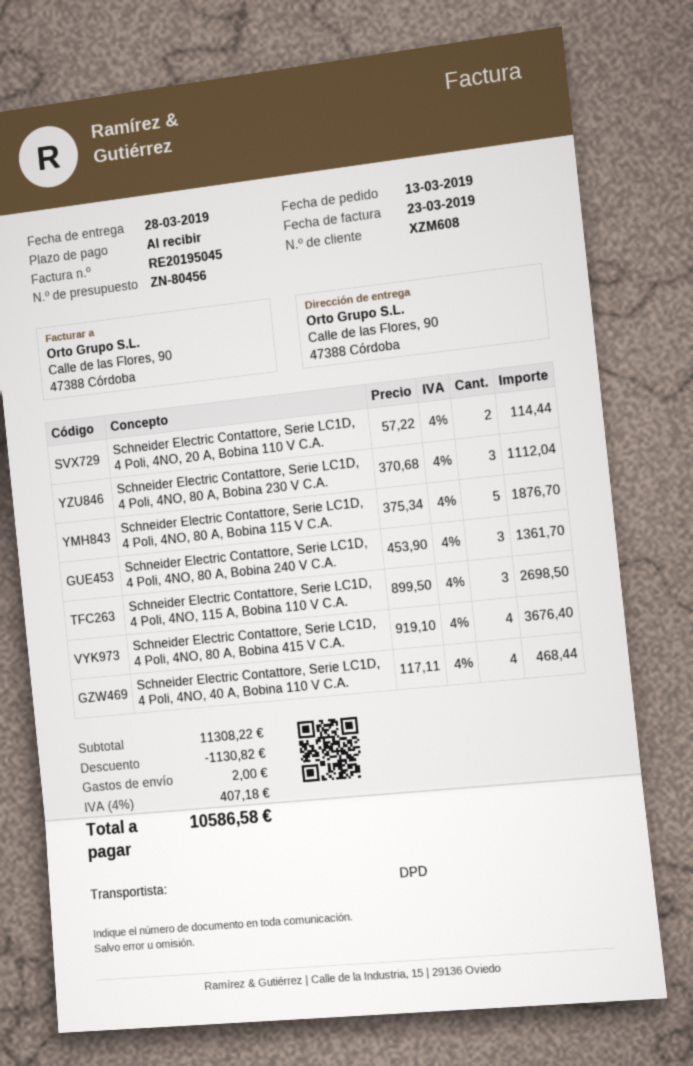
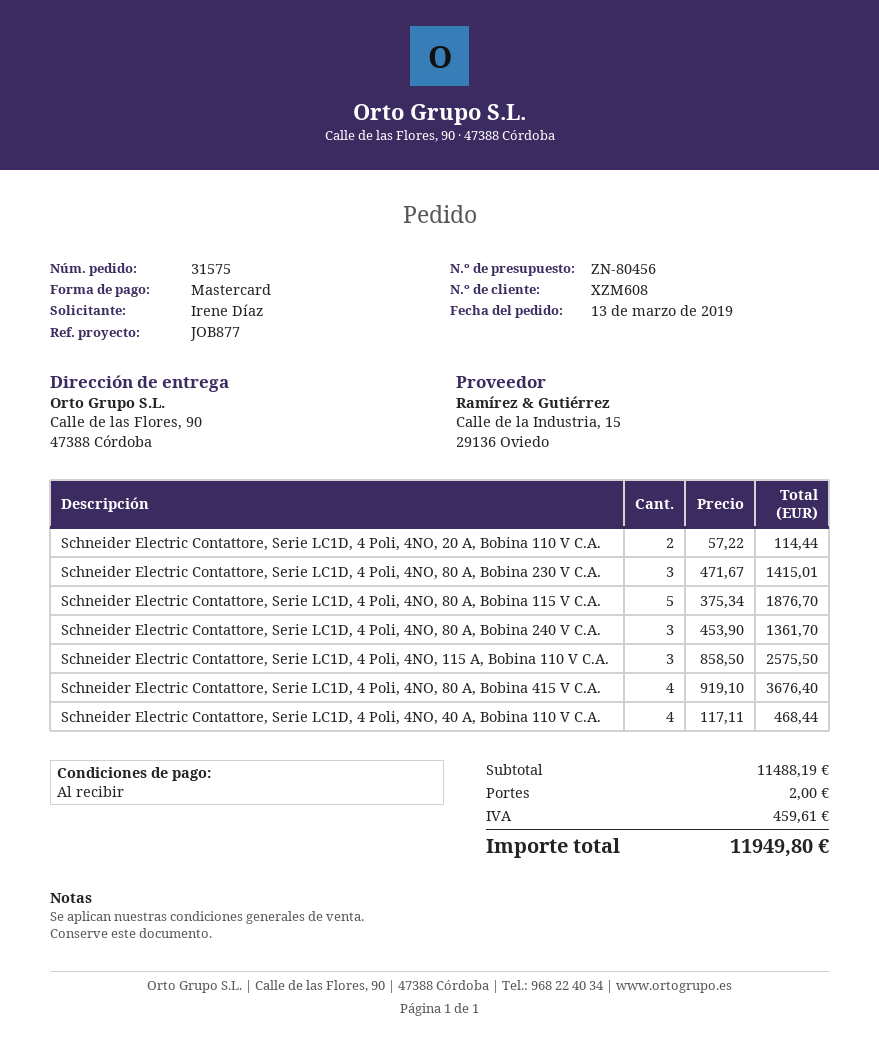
Schneider Electric Contattore, Serie LC1D, 4 Poli, 4NO, 80 A, Bobina 230 V C.A.: 3 x 370.68 = 1112.04 -> 3 x 471.67 = 1415.01
Schneider Electric Contattore, Serie LC1D, 4 Poli, 4NO, 115 A, Bobina 110 V C.A.: 3 x 899.50 = 2698.50 -> 3 x 858.50 = 2575.50
subtotal: 11308.22 -> 11488.19
discount: 1130.82 -> none
tax: 407.18 -> 459.61
total: 10586.58 -> 11949.80

